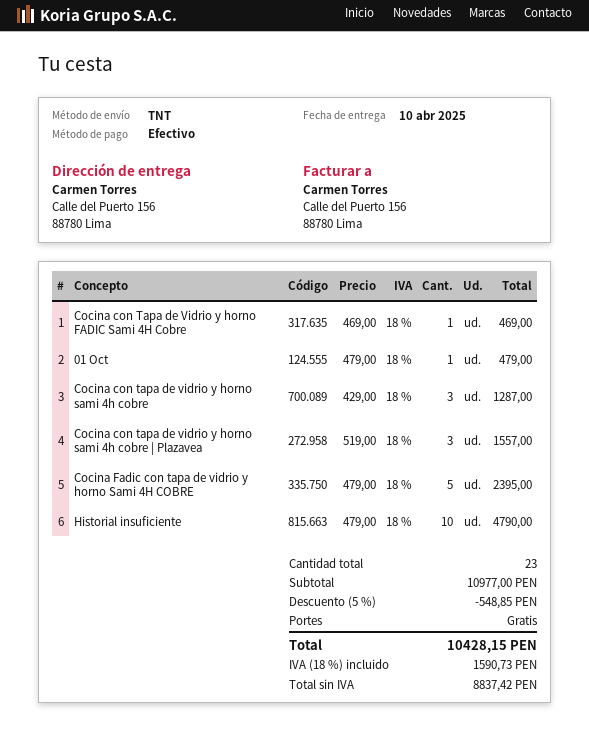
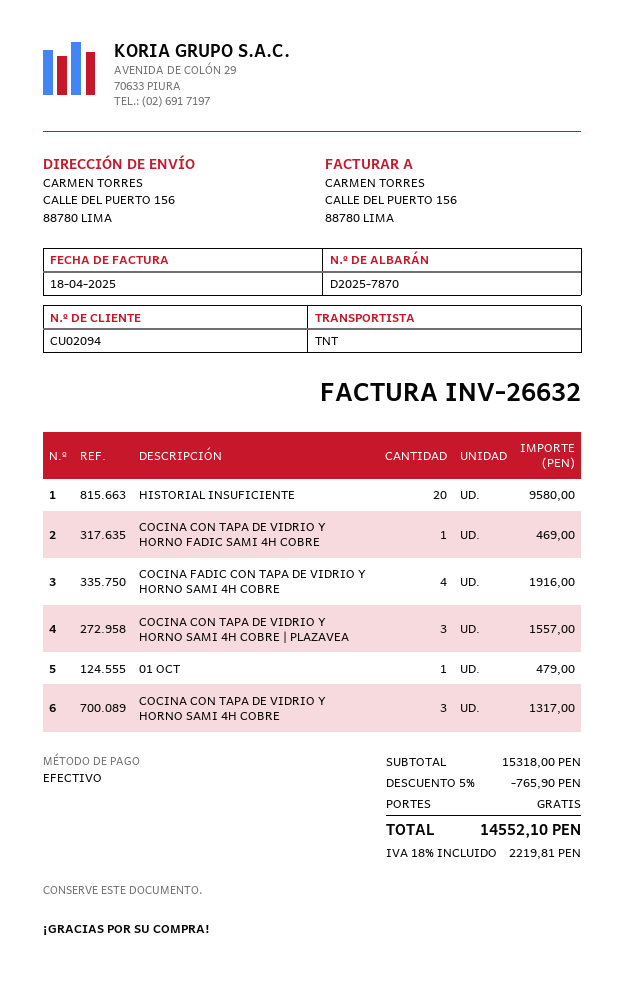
Cocina con tapa de vidrio y horno sami 4h cobre: 3 for 1287.00 -> 3 for 1317.00
Cocina Fadic con tapa de vidrio y horno Sami 4H COBRE: 5 for 2395.00 -> 4 for 1916.00
Historial insuficiente: 10 for 4790.00 -> 20 for 9580.00
subtotal: 10977.00 -> 15318.00
discount: 5% = 548.85 -> 5% = 765.90
tax: 18% = 1590.73 -> 18% = 2219.81
total: 10428.15 -> 14552.10

